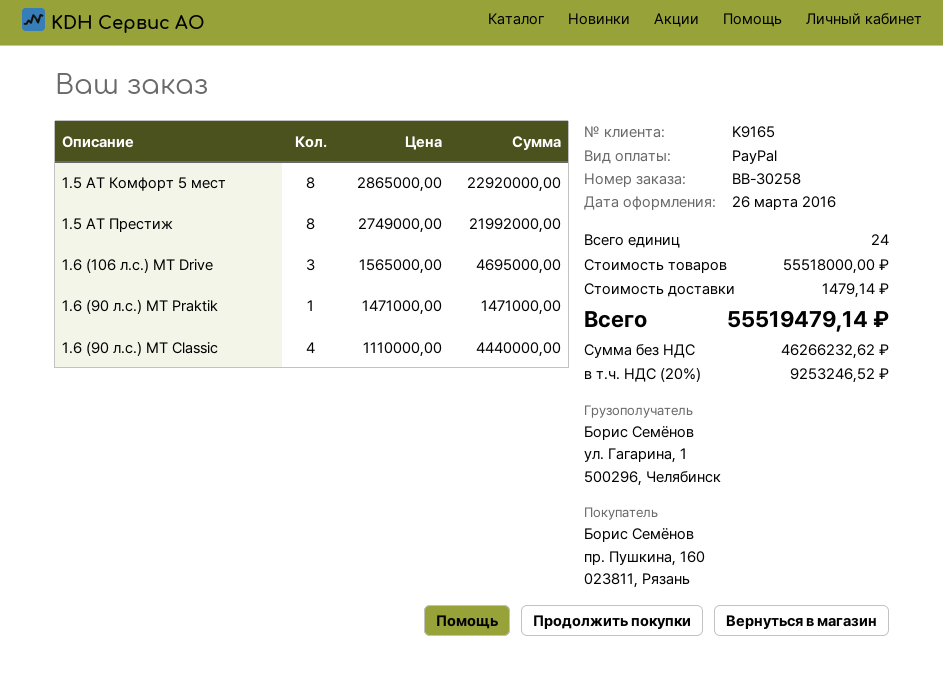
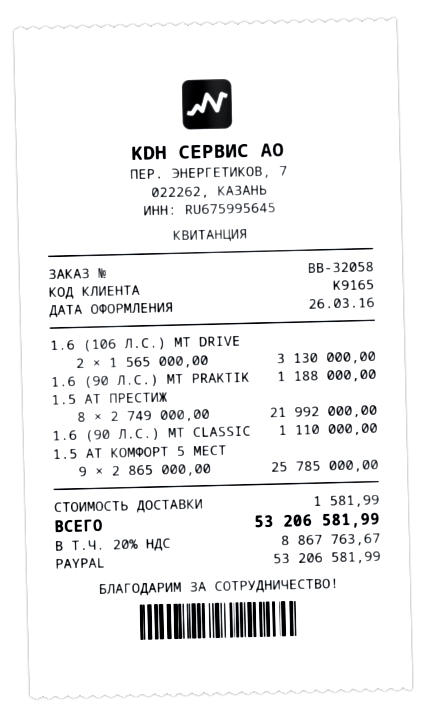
order number: BB-30258 -> BB-32058
1.5 AT Комфорт 5 мест: 8 x 2865000.00 = 22920000.00 -> 9 x 2865000.00 = 25785000.00
1.6 (106 л.с.) MT Drive: 3 x 1565000.00 = 4695000.00 -> 2 x 1565000.00 = 3130000.00
1.6 (90 л.с.) MT Praktik: 1 x 1471000.00 = 1471000.00 -> 1 x 1188000.00 = 1188000.00
1.6 (90 л.с.) MT Classic: 4 x 1110000.00 = 4440000.00 -> 1 x 1110000.00 = 1110000.00
shipping: 1479.14 -> 1581.99
tax: 20% = 9253246.52 -> 20% = 8867763.67
total: 55519479.14 -> 53206581.99

